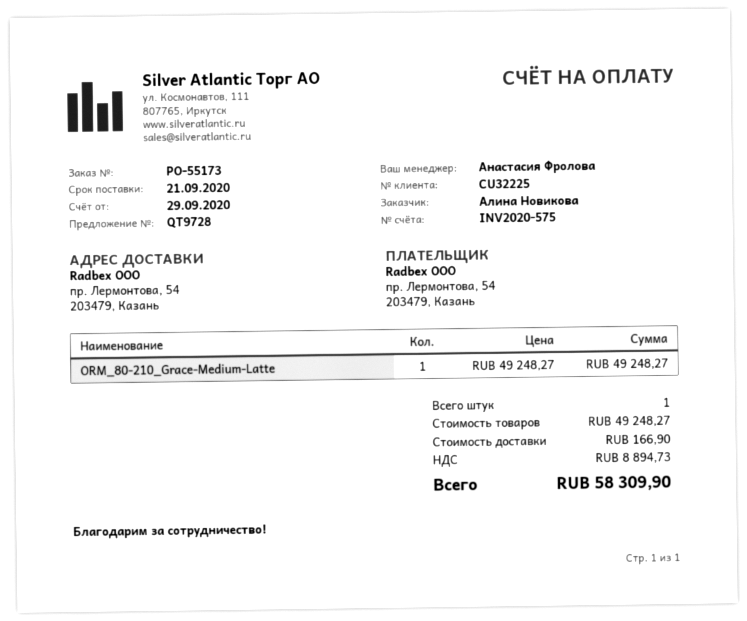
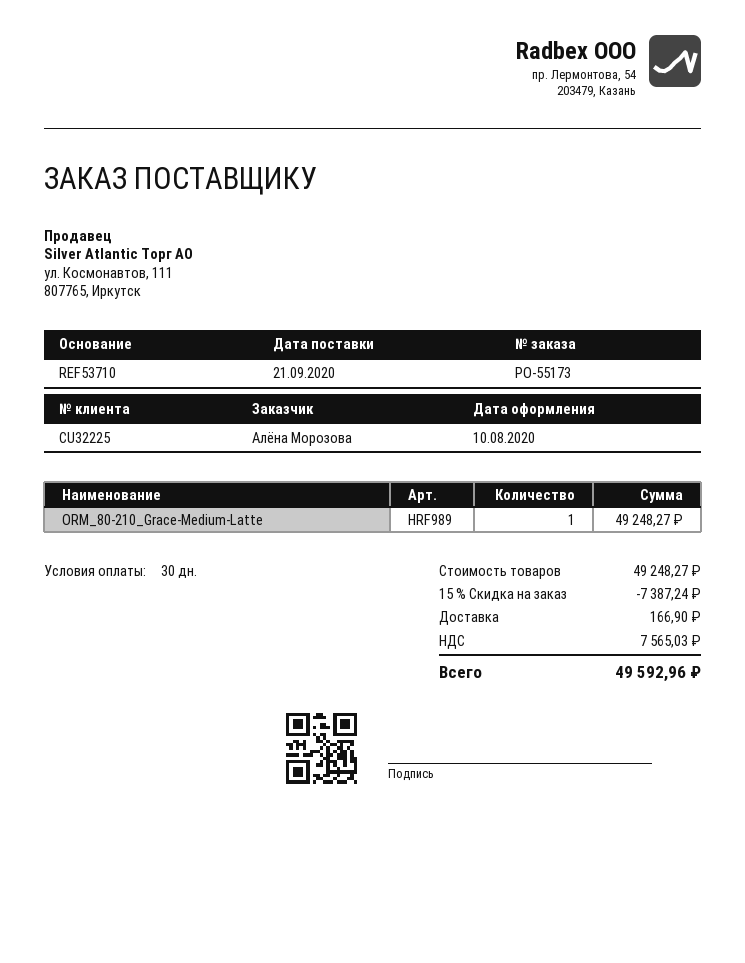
ordered by: Алина Новикова -> Алёна Морозова
discount: none -> 15% = 7387.24
tax: 8894.73 -> 7565.03
total: 58309.90 -> 49592.96

